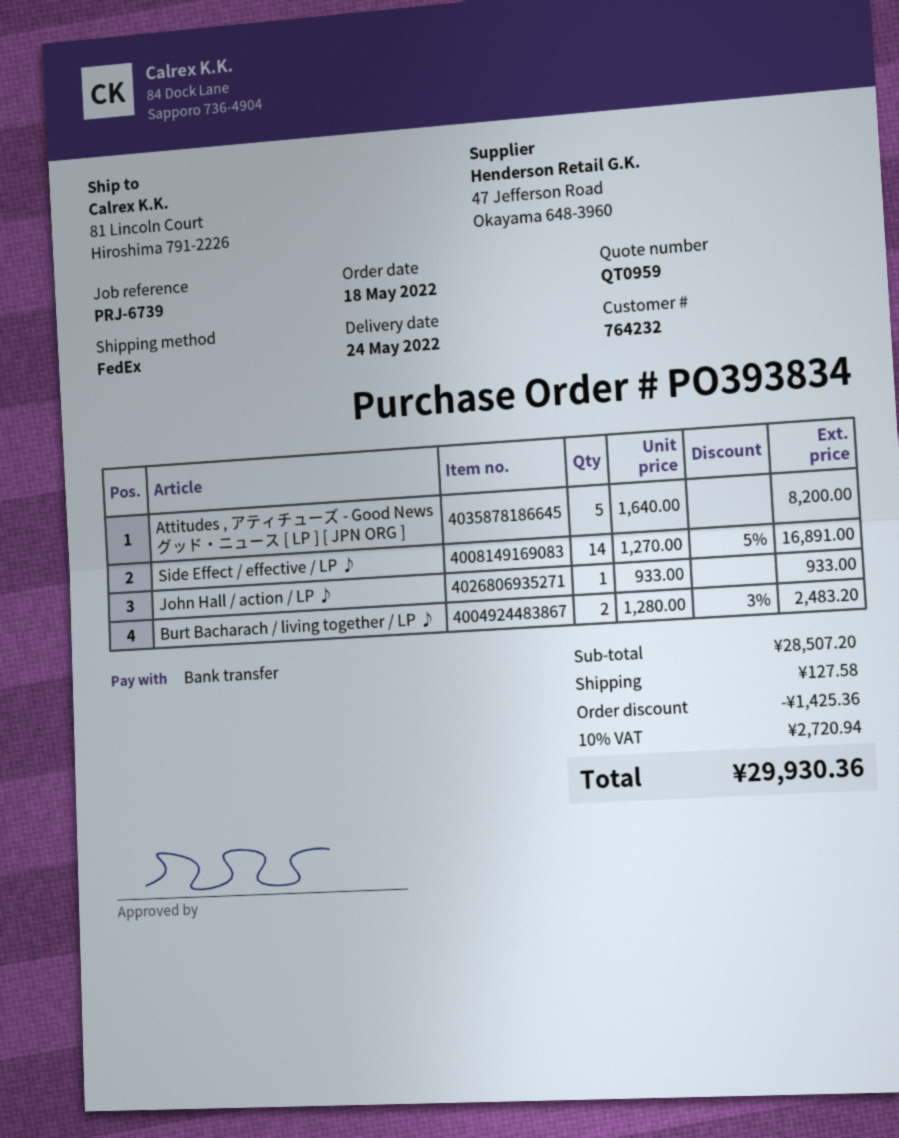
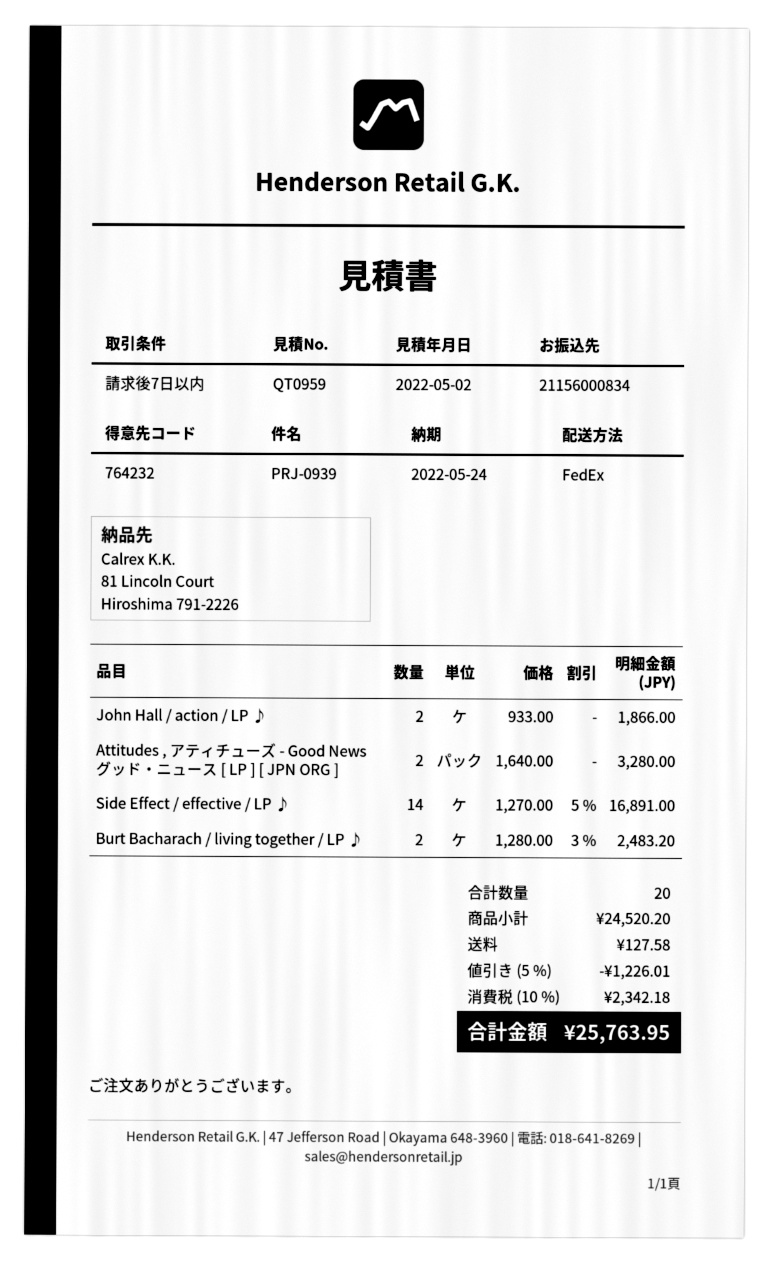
reference: PRJ-6739 -> PRJ-0939
Attitudes , アティチューズ - Good News グッド・ニュース [ LP ] [ JPN ORG ]: 5 x 1640.00 = 8200.00 -> 2 x 1640.00 = 3280.00
John Hall / action / LP ♪: 1 x 933.00 = 933.00 -> 2 x 933.00 = 1866.00
subtotal: 28507.20 -> 24520.20
discount: 1425.36 -> 1226.01
tax: 10% = 2720.94 -> 10% = 2342.18
total: 29930.36 -> 25763.95

